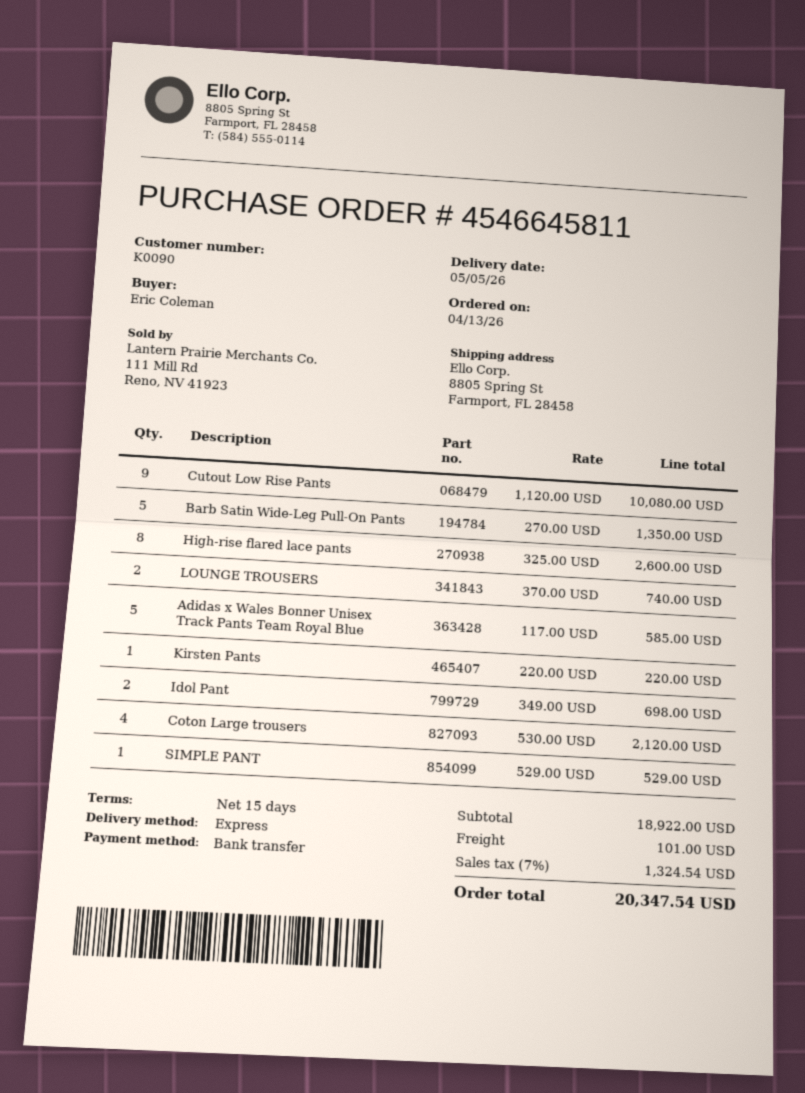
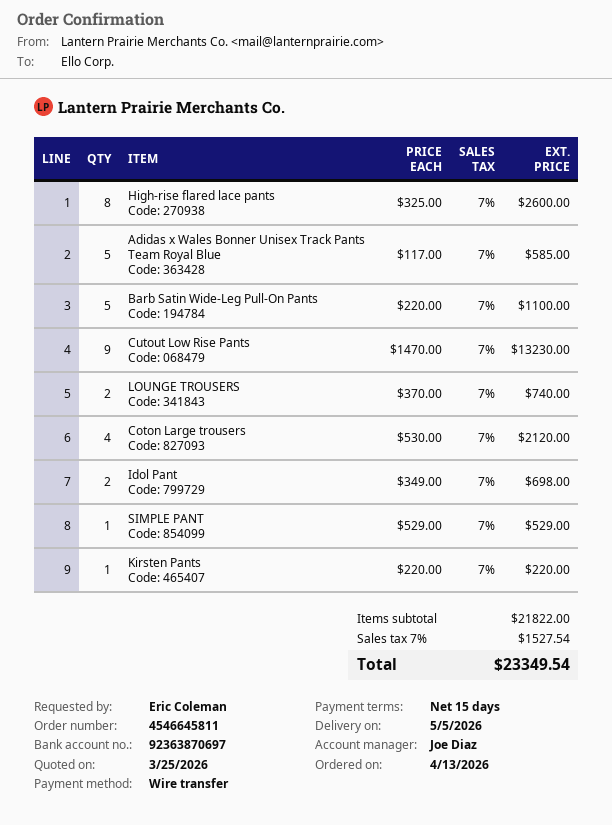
Cutout Low Rise Pants: 9 x 1120.00 = 10080.00 -> 9 x 1470.00 = 13230.00
Barb Satin Wide-Leg Pull-On Pants: 5 x 270.00 = 1350.00 -> 5 x 220.00 = 1100.00
subtotal: 18922.00 -> 21822.00
shipping: 101.00 -> none
tax: 7% = 1324.54 -> 7% = 1527.54
total: 20347.54 -> 23349.54

